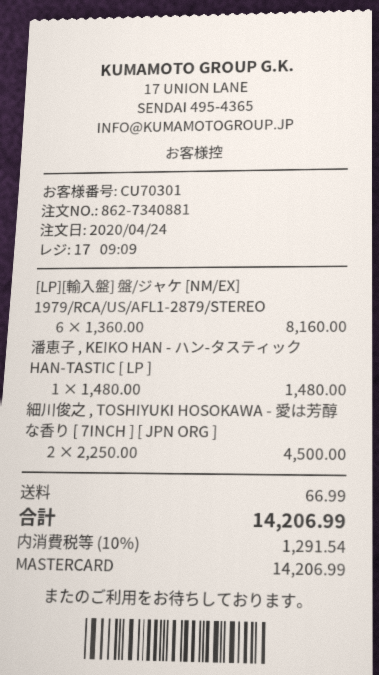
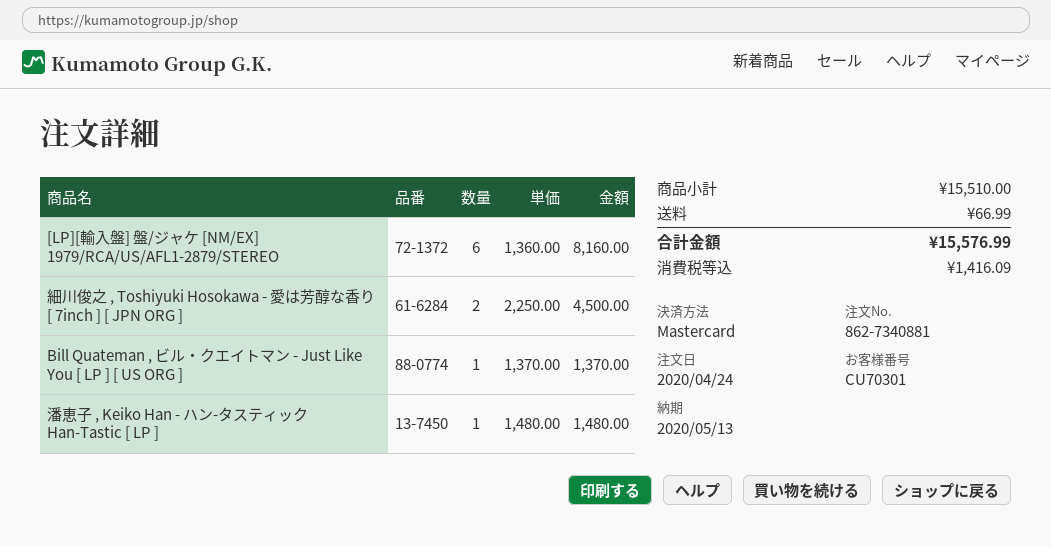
Bill Quateman , ビル・クエイトマン - Just Like You [ LP ] [ US ORG ]: none -> 1 x 1370.00 = 1370.00
tax: 1291.54 -> 1416.09
total: 14206.99 -> 15576.99

